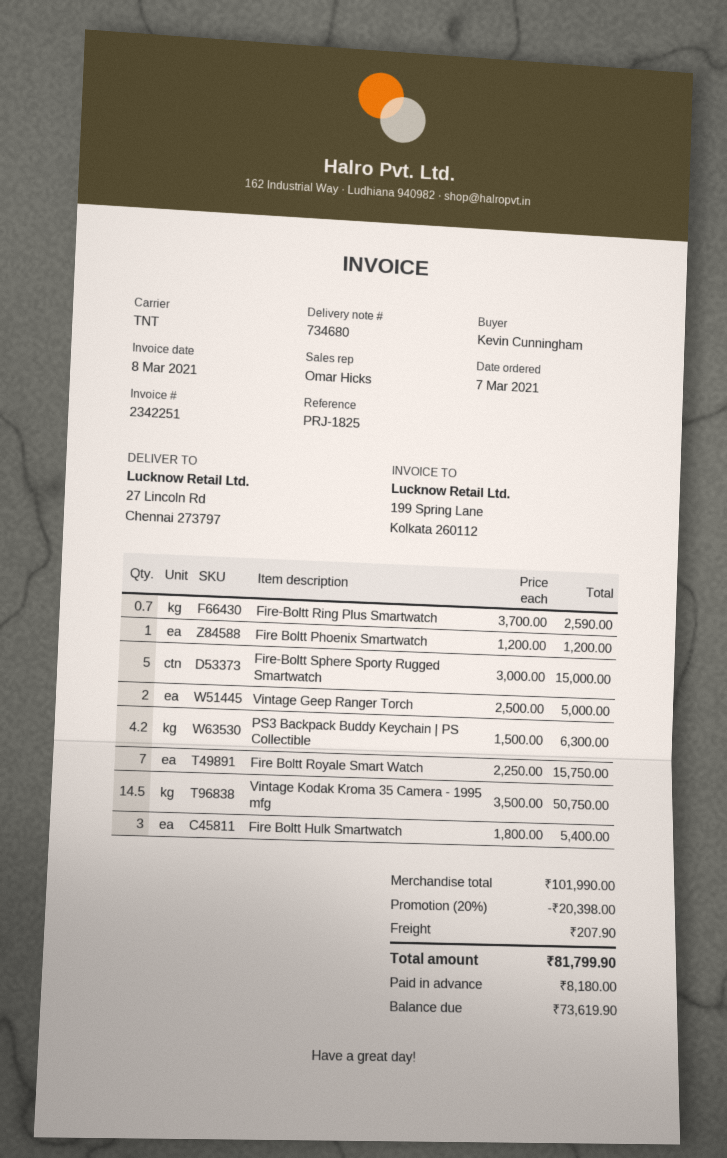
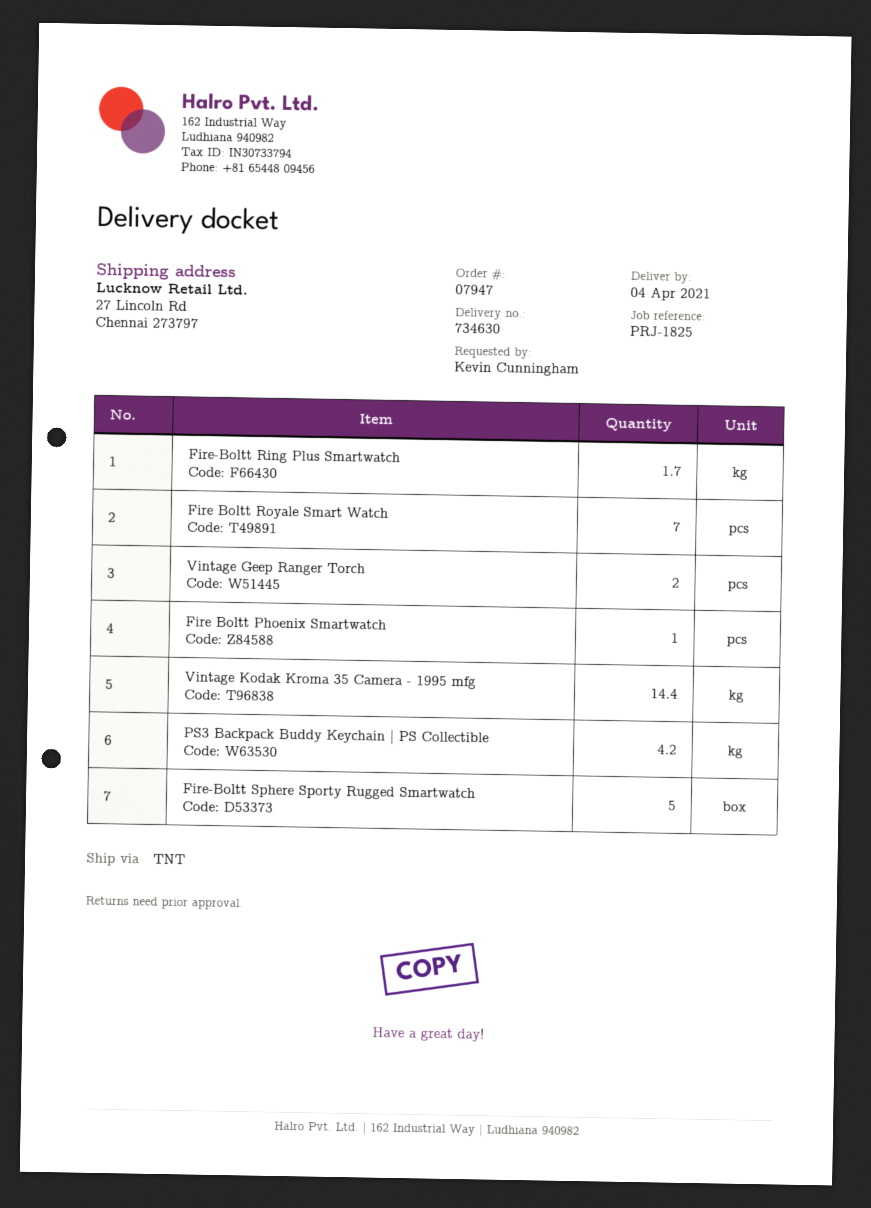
delivery note number: 734680 -> 734630
Fire-Boltt Ring Plus Smartwatch: 0.7 -> 1.7
Vintage Kodak Kroma 35 Camera - 1995 mfg: 14.5 -> 14.4
Fire Boltt Hulk Smartwatch: 3 -> none

